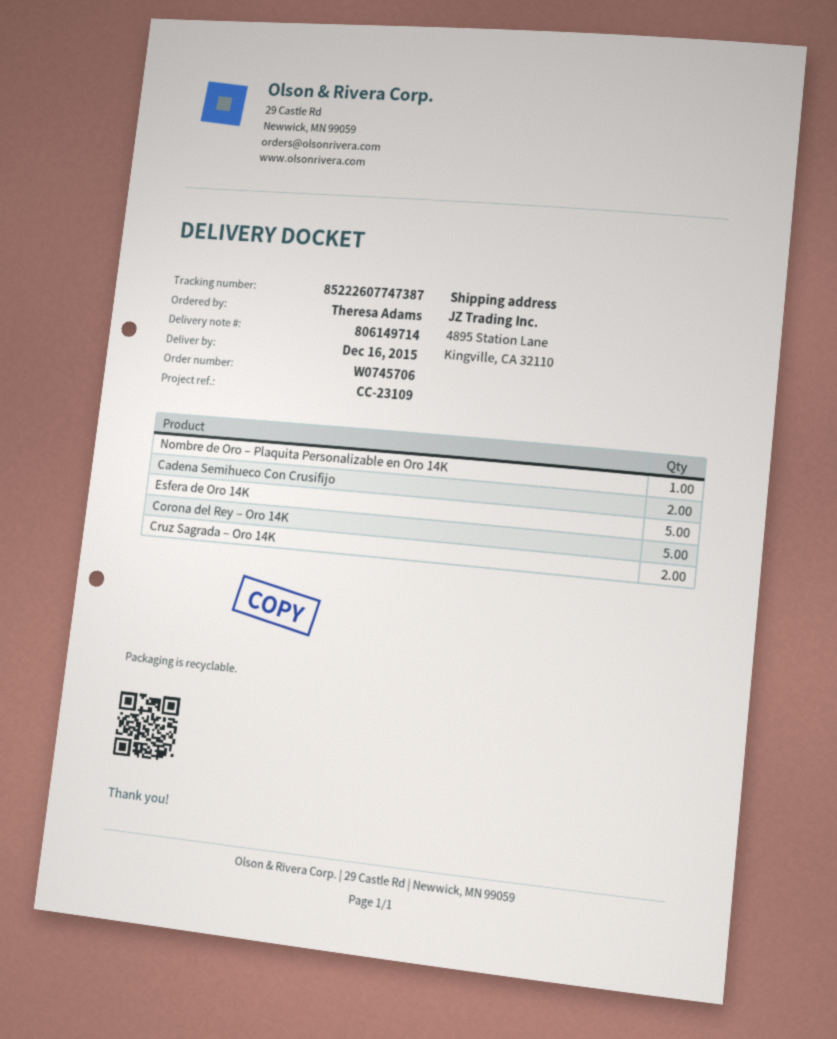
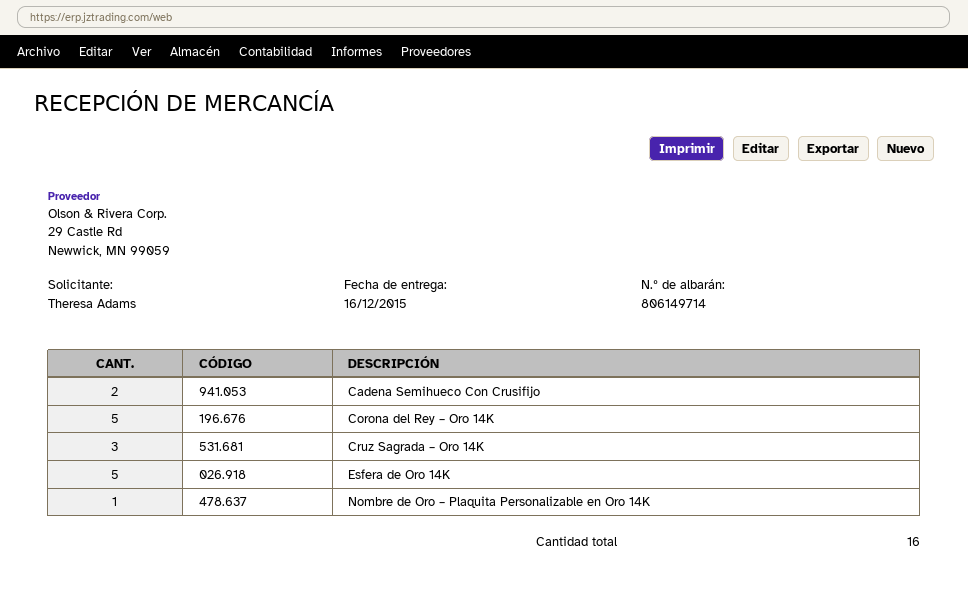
Cruz Sagrada – Oro 14K: 2 -> 3

